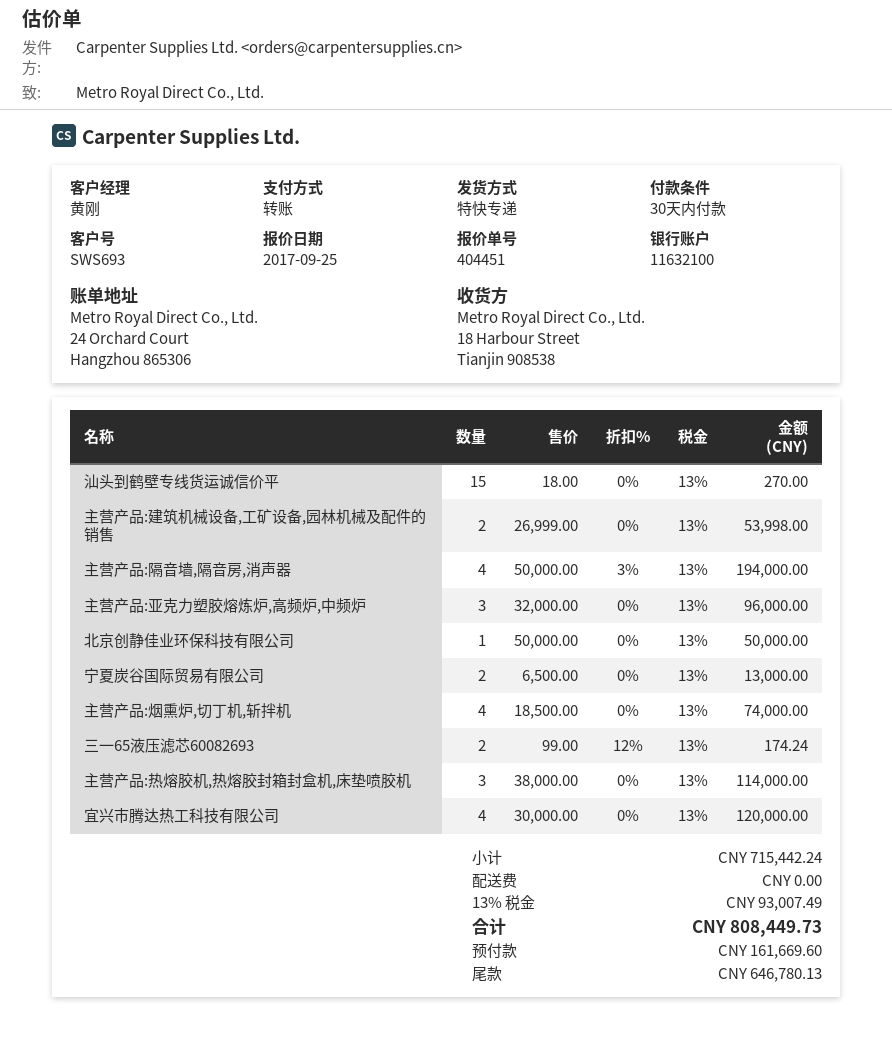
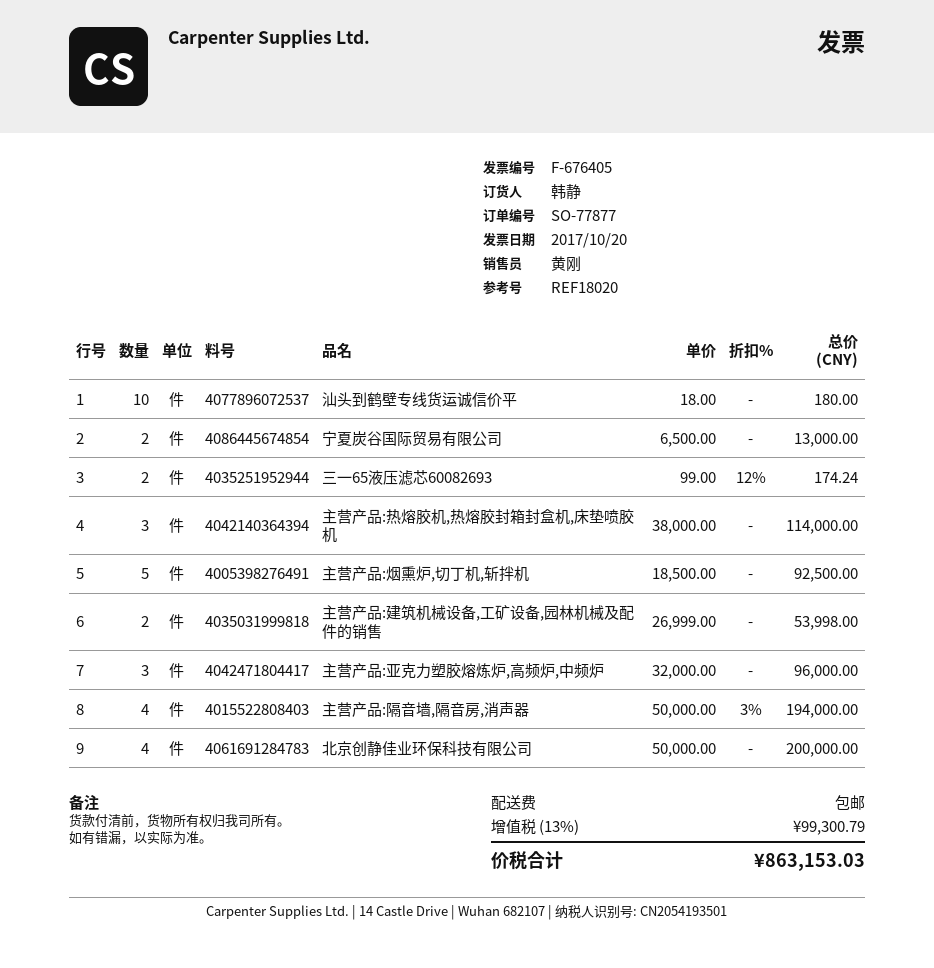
汕头到鹤壁专线货运诚信价平: 15 x 18.00 = 270.00 -> 10 x 18.00 = 180.00
北京创静佳业环保科技有限公司: 1 x 50000.00 = 50000.00 -> 4 x 50000.00 = 200000.00
主营产品:烟熏炉,切丁机,斩拌机: 4 x 18500.00 = 74000.00 -> 5 x 18500.00 = 92500.00
宜兴市腾达热工科技有限公司: 4 x 30000.00 = 120000.00 -> none
tax: 13% = 93007.49 -> 13% = 99300.79
total: 808449.73 -> 863153.03

